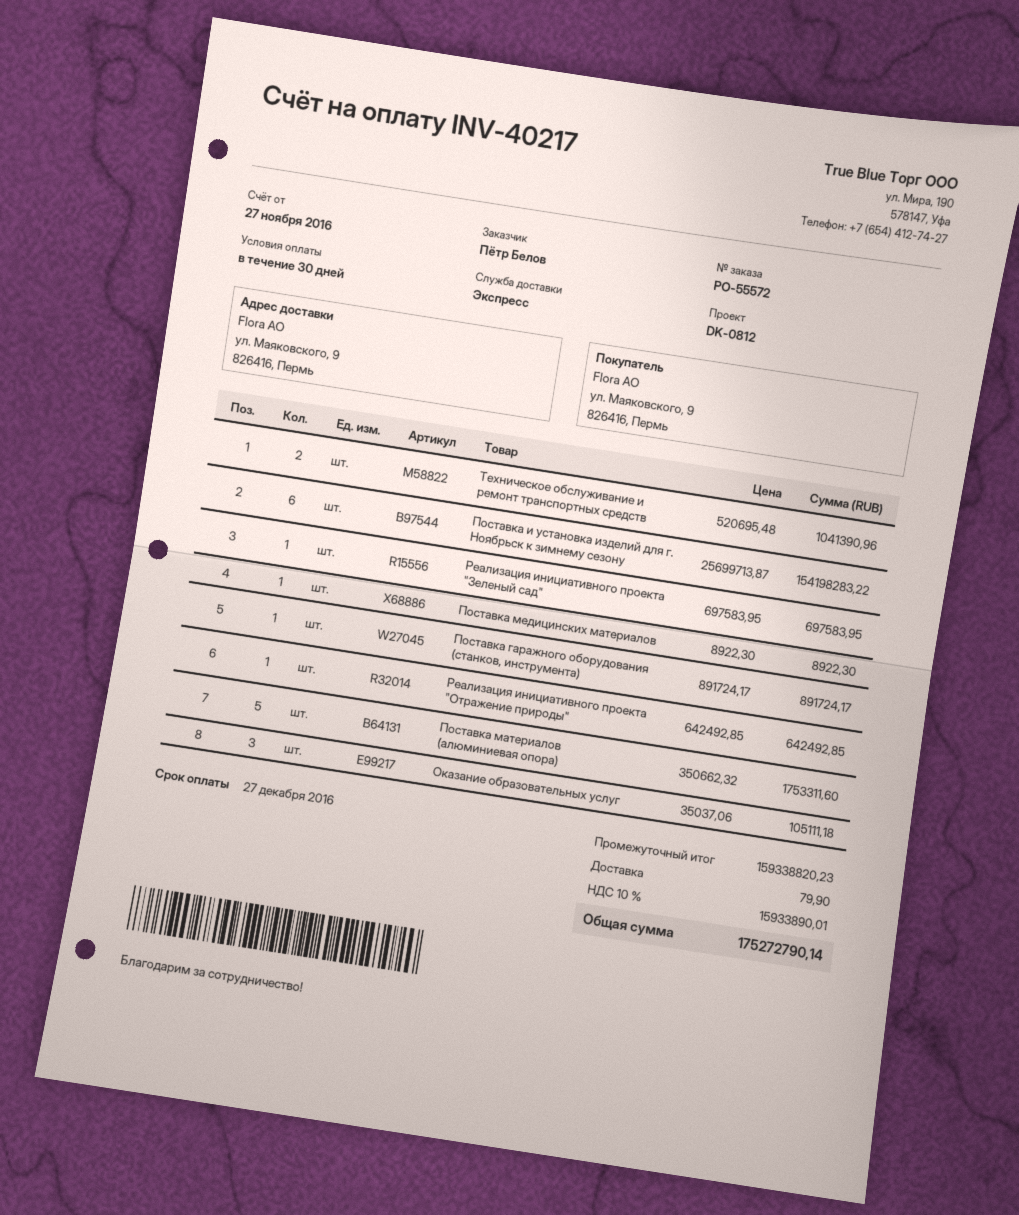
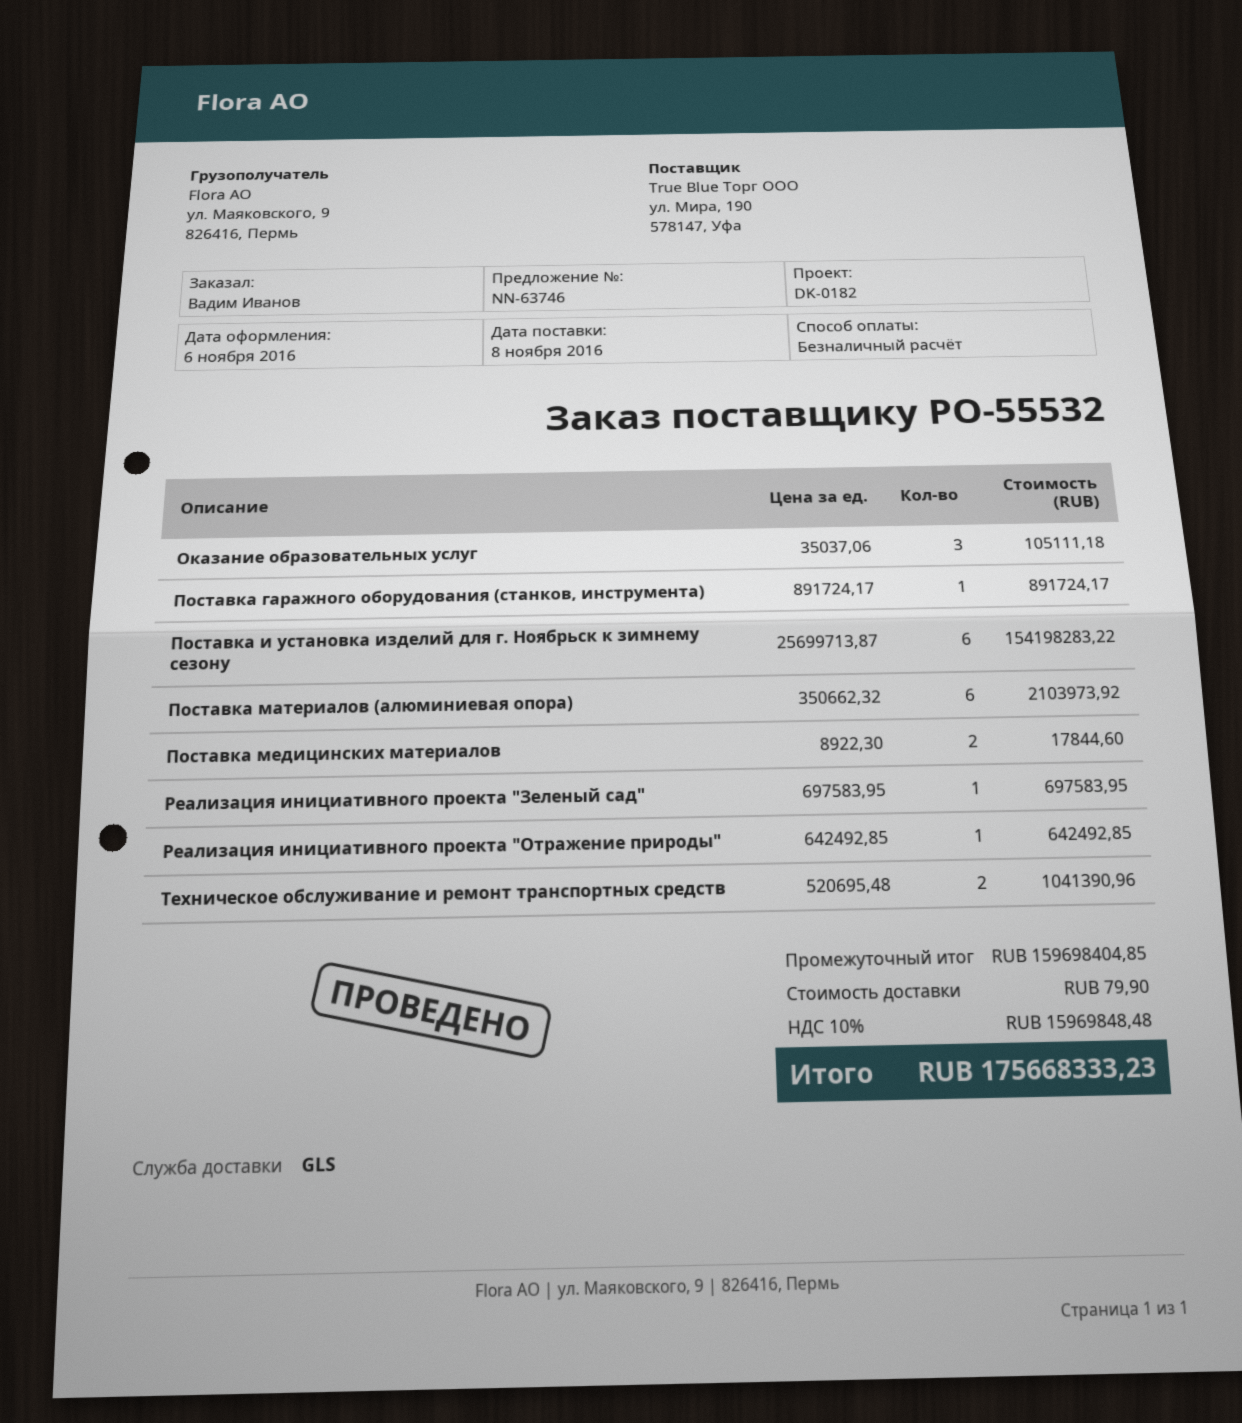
order number: PO-55572 -> PO-55532
reference: DK-0812 -> DK-0182
ordered by: Пётр Белов -> Вадим Иванов
shipping method: express -> GLS
Поставка медицинских материалов: 1 x 8922.30 = 8922.30 -> 2 x 8922.30 = 17844.60
Поставка материалов (алюминиевая опора): 5 x 350662.32 = 1753311.60 -> 6 x 350662.32 = 2103973.92
subtotal: 159338820.23 -> 159698404.85
tax: 10% = 15933890.01 -> 10% = 15969848.48
total: 175272790.14 -> 175668333.23

